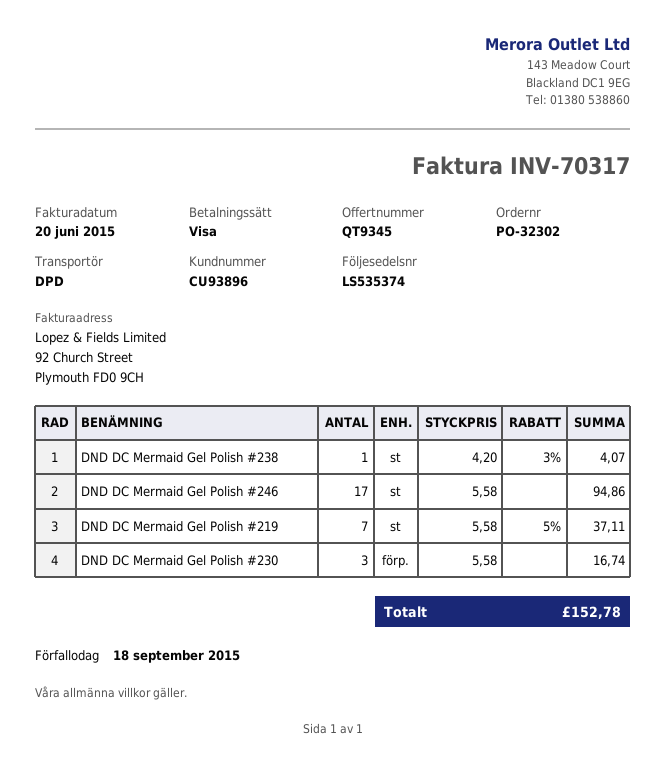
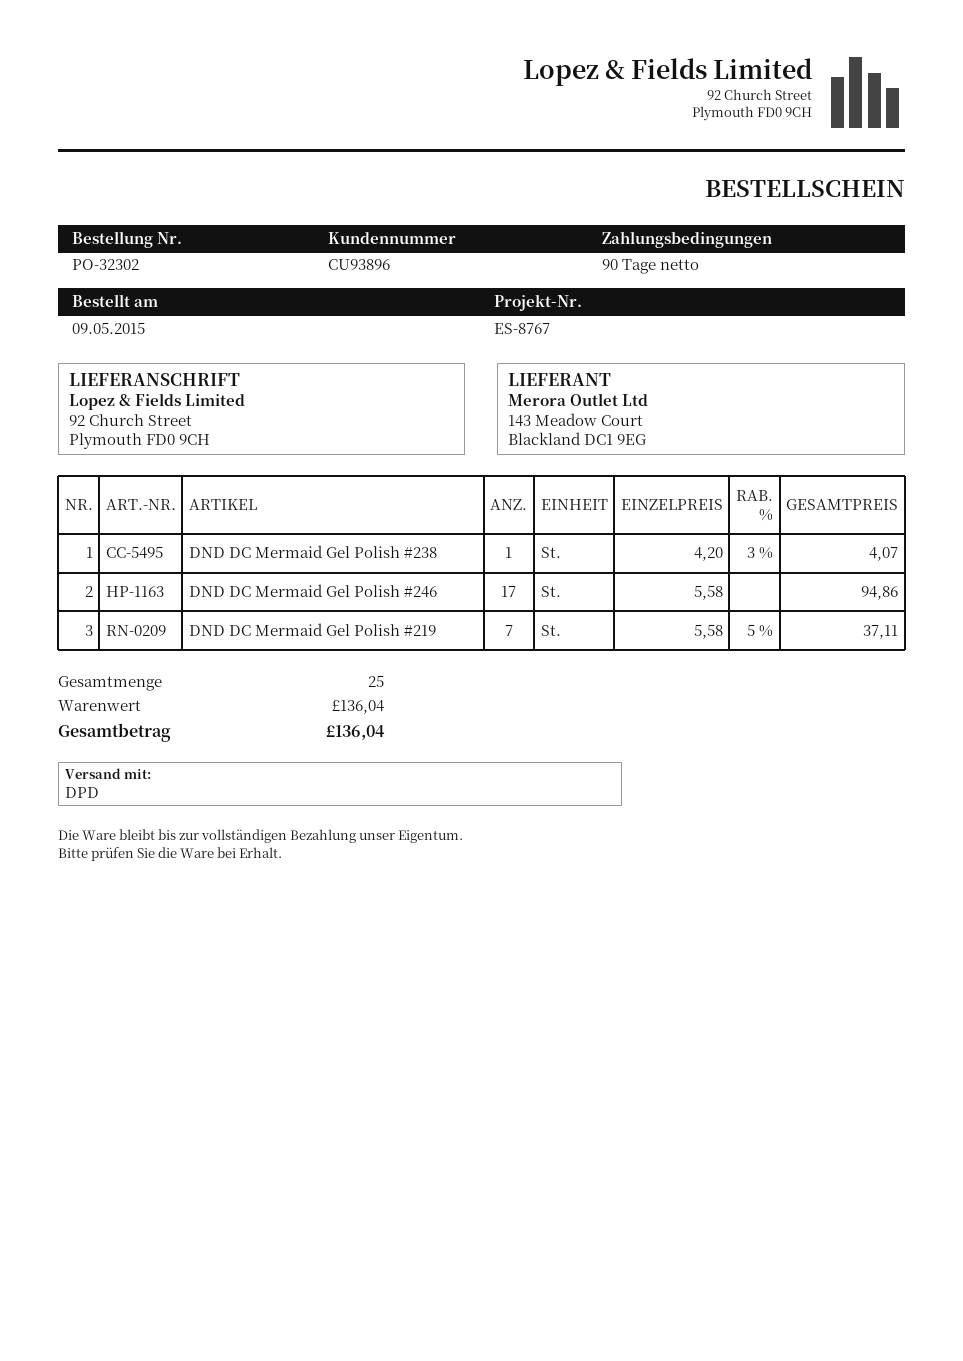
DND DC Mermaid Gel Polish #230: 3 x 5.58 = 16.74 -> none
total: 152.78 -> 136.04

